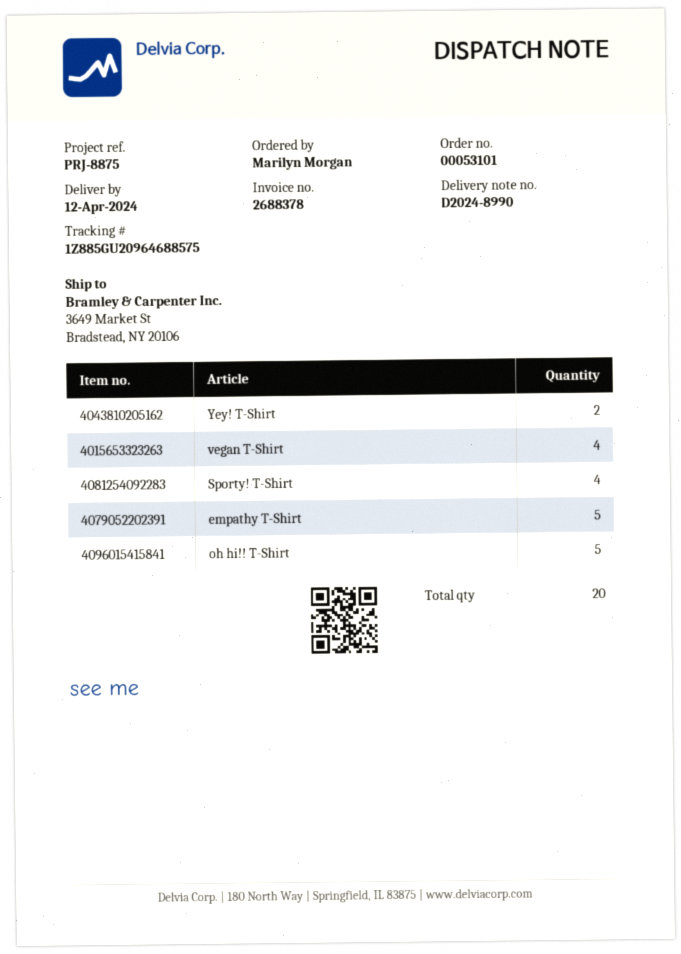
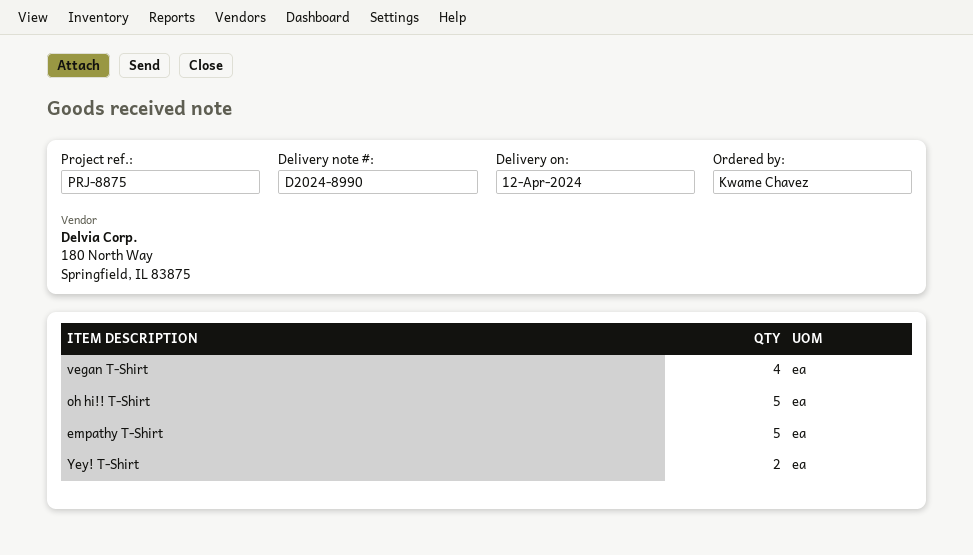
ordered by: Marilyn Morgan -> Kwame Chavez
Sporty! T-Shirt: 4 -> none

